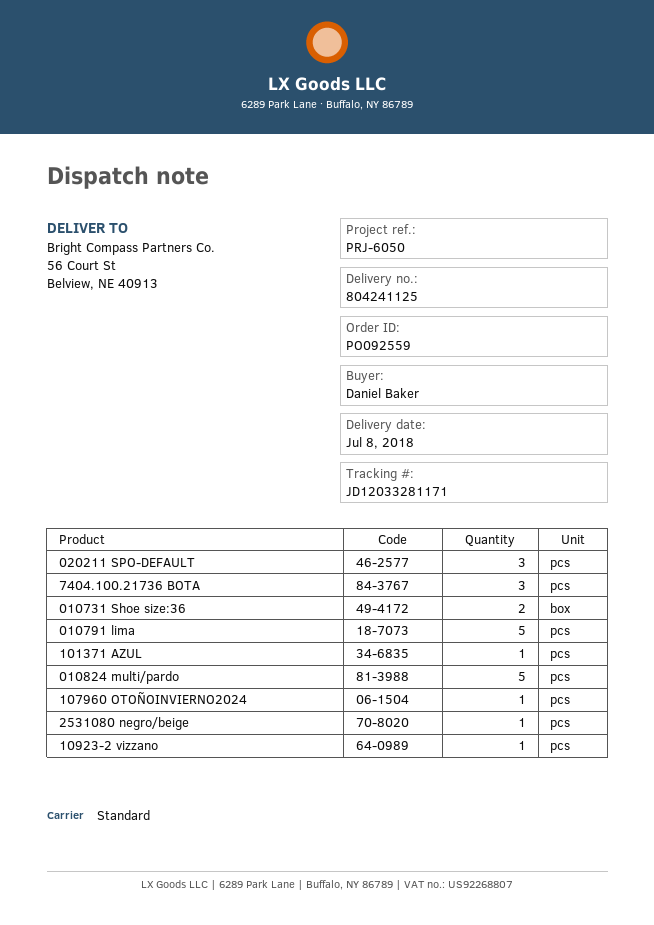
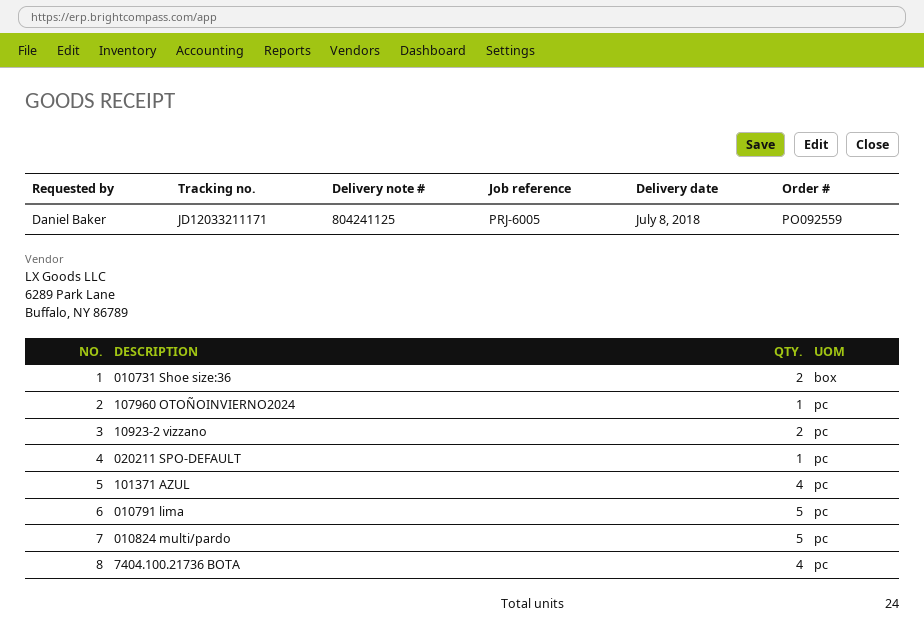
reference: PRJ-6050 -> PRJ-6005
tracking number: JD12033281171 -> JD12033211171
020211 SPO-DEFAULT: 3 -> 1
7404.100.21736 BOTA: 3 -> 4
101371 AZUL: 1 -> 4
2531080 negro/beige: 1 -> none
10923-2 vizzano: 1 -> 2

